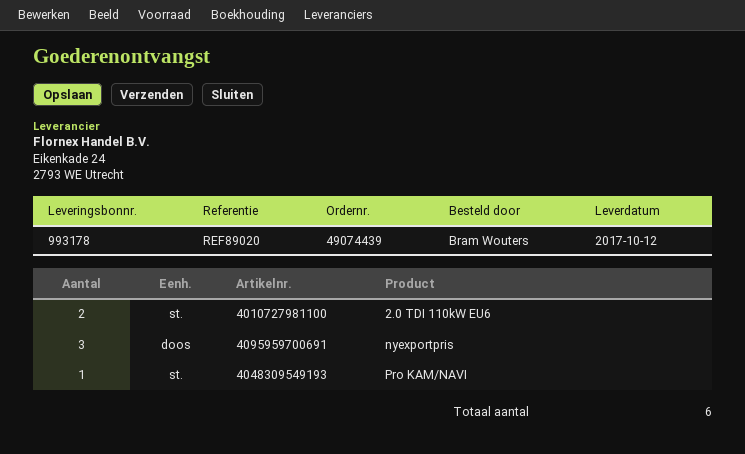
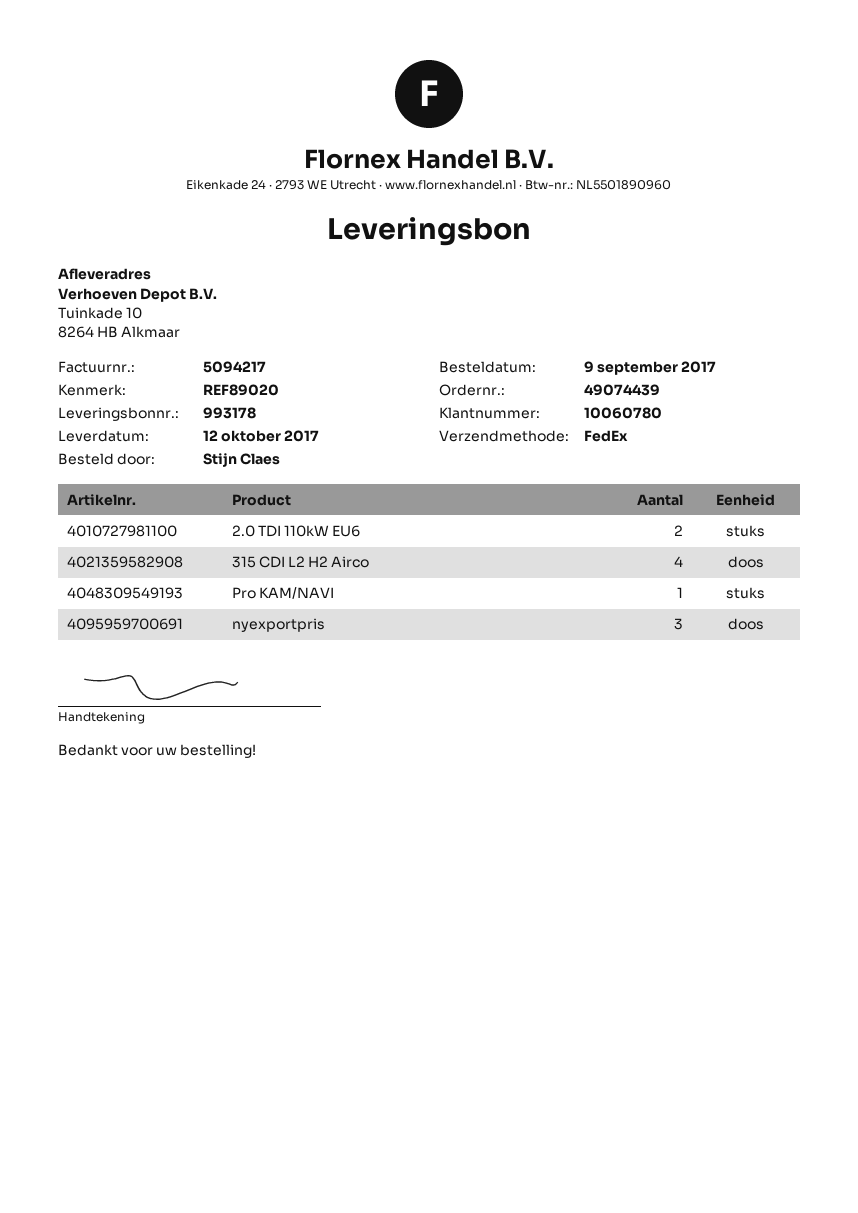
ordered by: Bram Wouters -> Stijn Claes
315 CDI L2 H2 Airco: none -> 4

